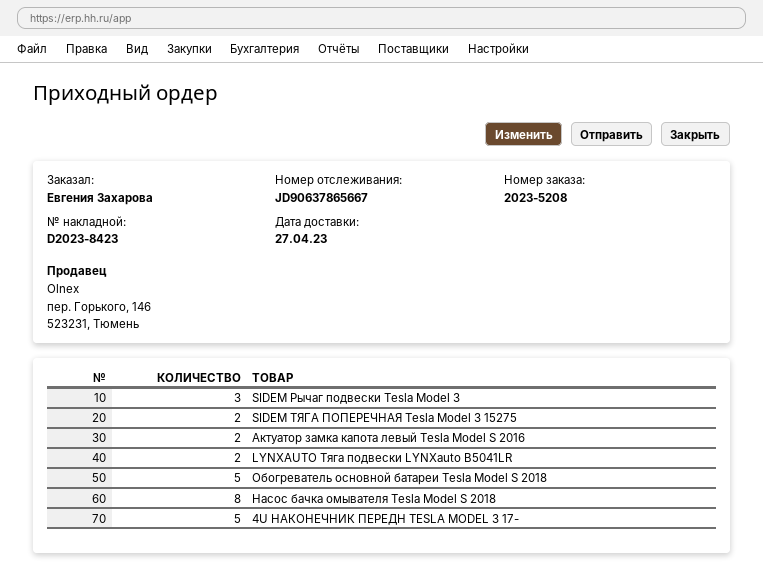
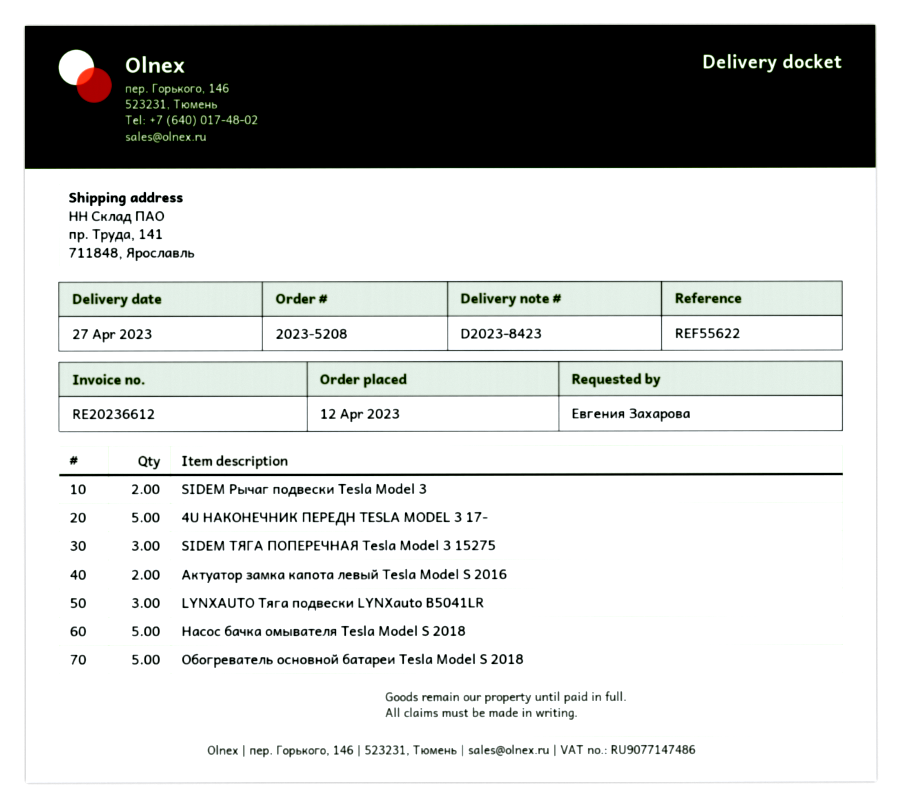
SIDEM Рычаг подвески Tesla Model 3: 3 -> 2
SIDEM ТЯГА ПОПЕРЕЧНАЯ Tesla Model 3 15275: 2 -> 3
LYNXAUTO Тяга подвески LYNXauto B5041LR: 2 -> 3
Насос бачка омывателя Tesla Model S 2018: 8 -> 5

